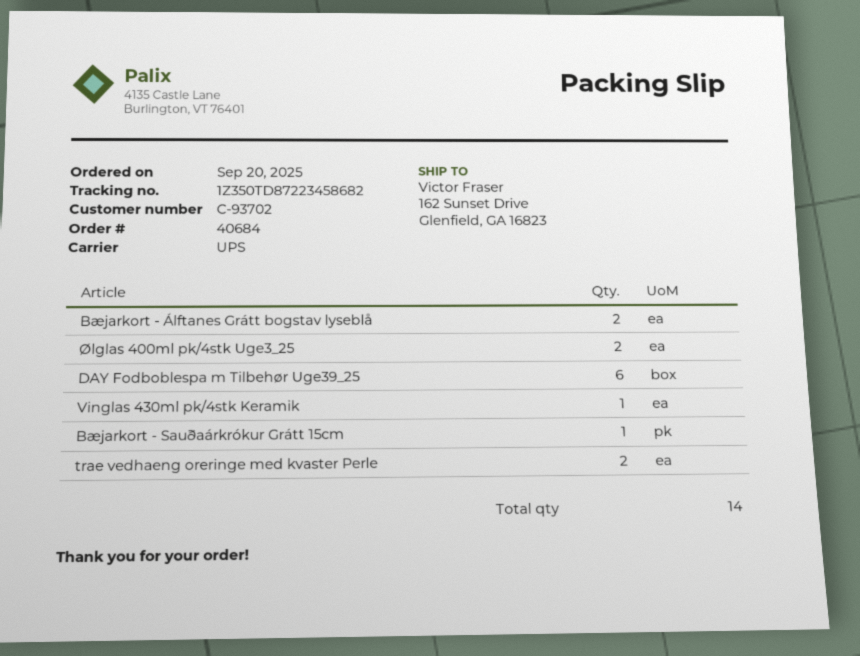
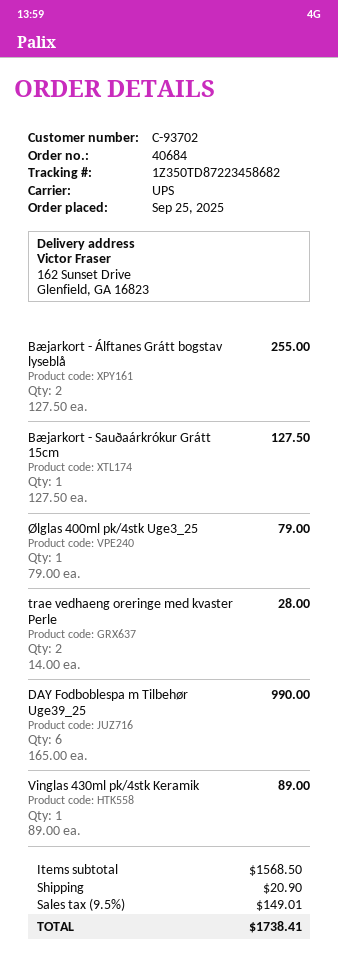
order date: 2025-09-20 -> 2025-09-25
Ølglas 400ml pk/4stk Uge3_25: 2 -> 1

